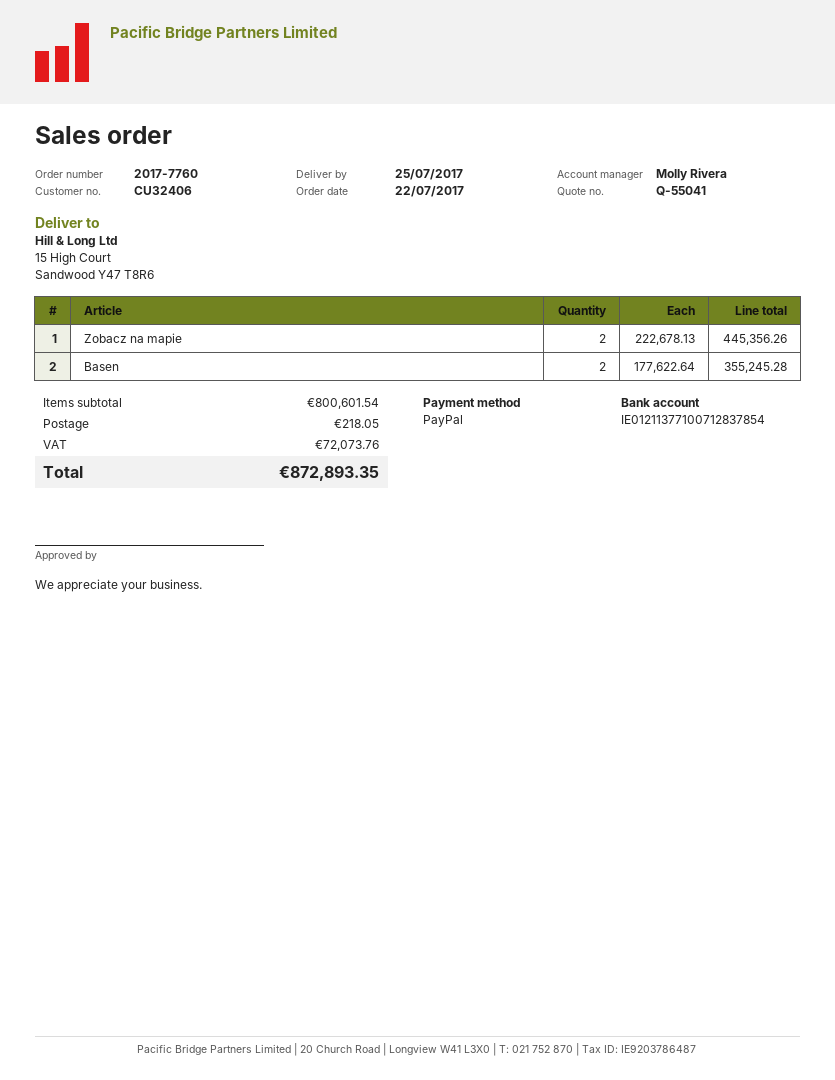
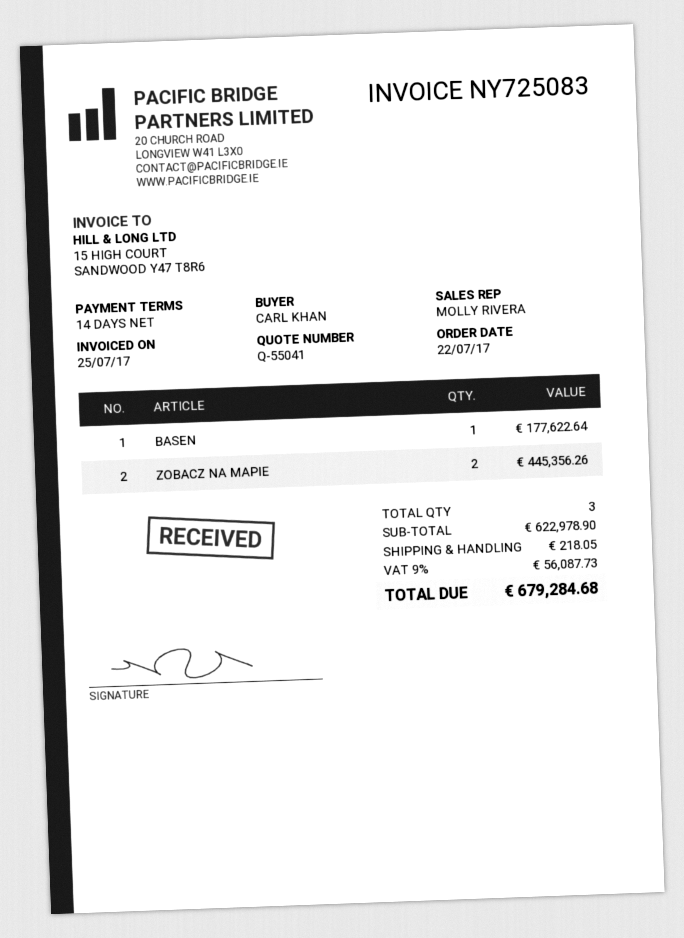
Basen: 2 for 355245.28 -> 1 for 177622.64
subtotal: 800601.54 -> 622978.90
tax: 72073.76 -> 56087.73
total: 872893.35 -> 679284.68

